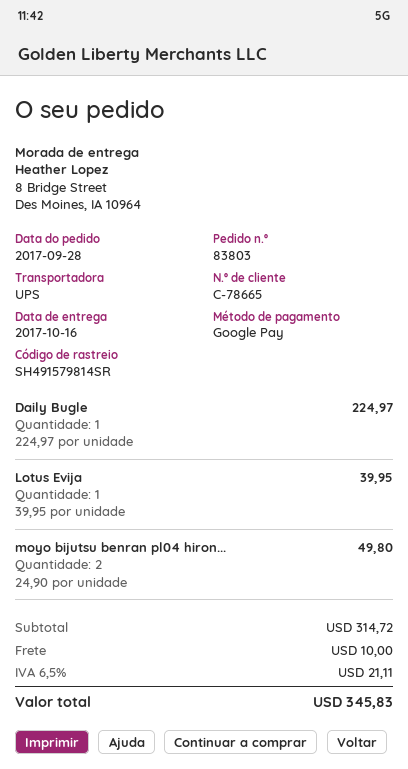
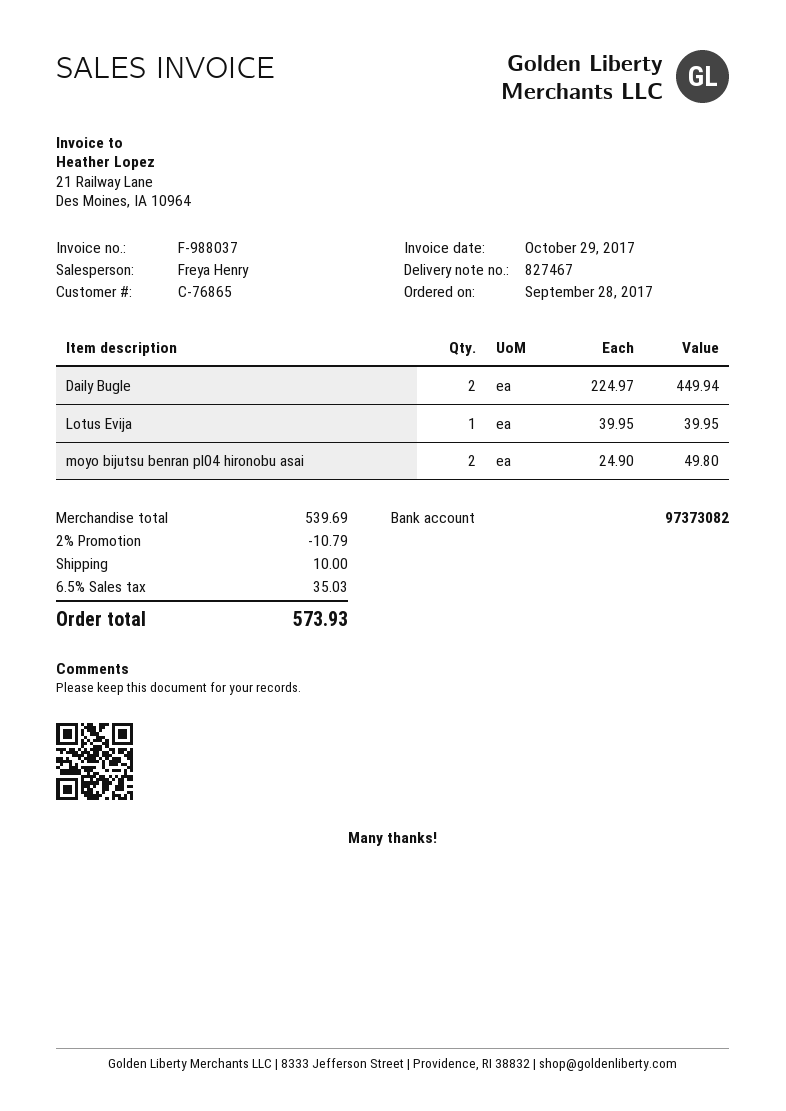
customer number: C-78665 -> C-76865
Daily Bugle: 1 x 224.97 = 224.97 -> 2 x 224.97 = 449.94
subtotal: 314.72 -> 539.69
discount: none -> 2% = 10.79
tax: 6.5% = 21.11 -> 6.5% = 35.03
total: 345.83 -> 573.93

